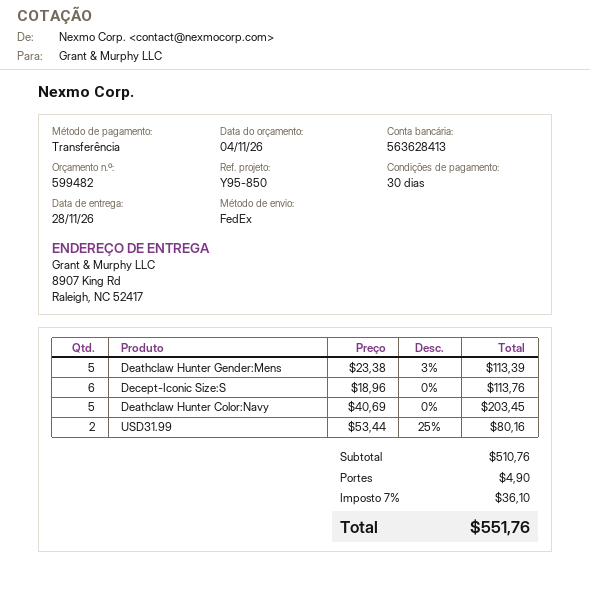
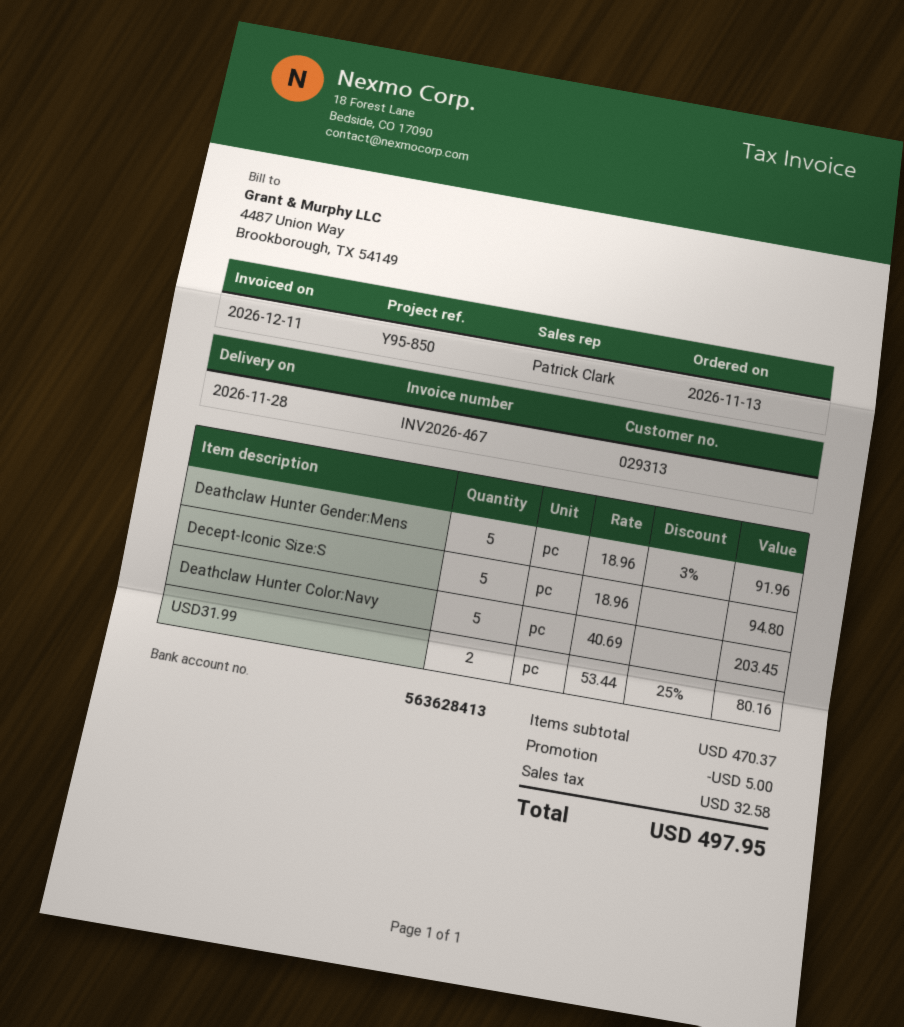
Deathclaw Hunter Gender:Mens: 5 x 23.38 - 3% = 113.39 -> 5 x 18.96 - 3% = 91.96
Decept-Iconic Size:S: 6 x 18.96 = 113.76 -> 5 x 18.96 = 94.80
subtotal: 510.76 -> 470.37
discount: none -> 5.00
shipping: 4.90 -> none
tax: 36.10 -> 32.58
total: 551.76 -> 497.95

